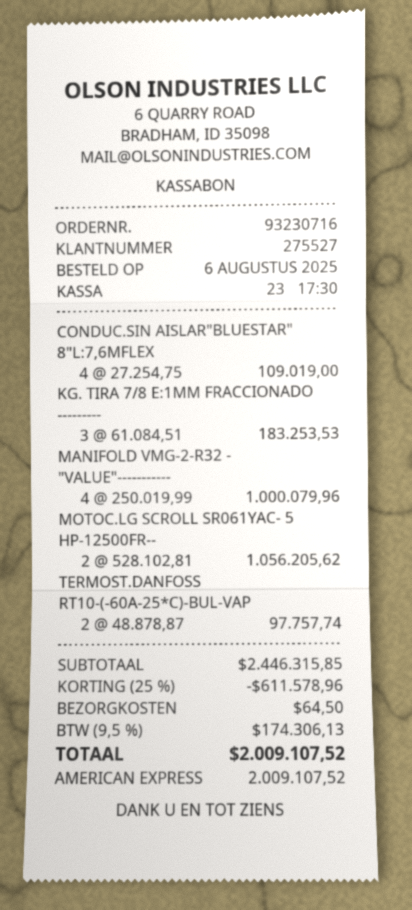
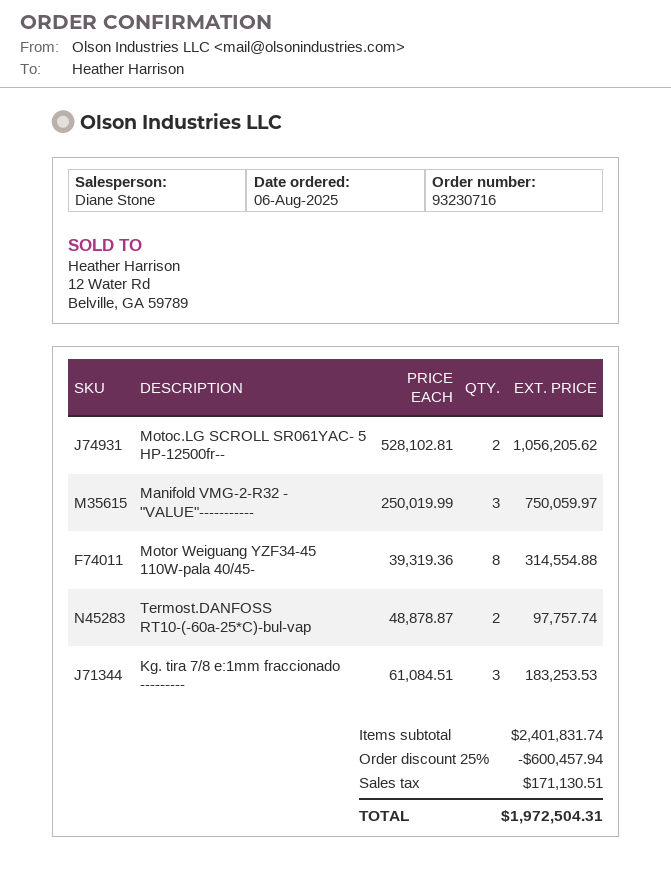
CONDUC.SIN AISLAR"BLUESTAR" 8"L:7,6MFLEX: 4 x 27254.75 = 109019.00 -> none
MANIFOLD VMG-2-R32 - "VALUE"-----------: 4 x 250019.99 = 1000079.96 -> 3 x 250019.99 = 750059.97
Motor Weiguang YZF34-45 110W-pala 40/45-: none -> 8 x 39319.36 = 314554.88
subtotal: 2446315.85 -> 2401831.74
discount: 25% = 611578.96 -> 25% = 600457.94
shipping: 64.50 -> none
tax: 174306.13 -> 171130.51
total: 2009107.52 -> 1972504.31

